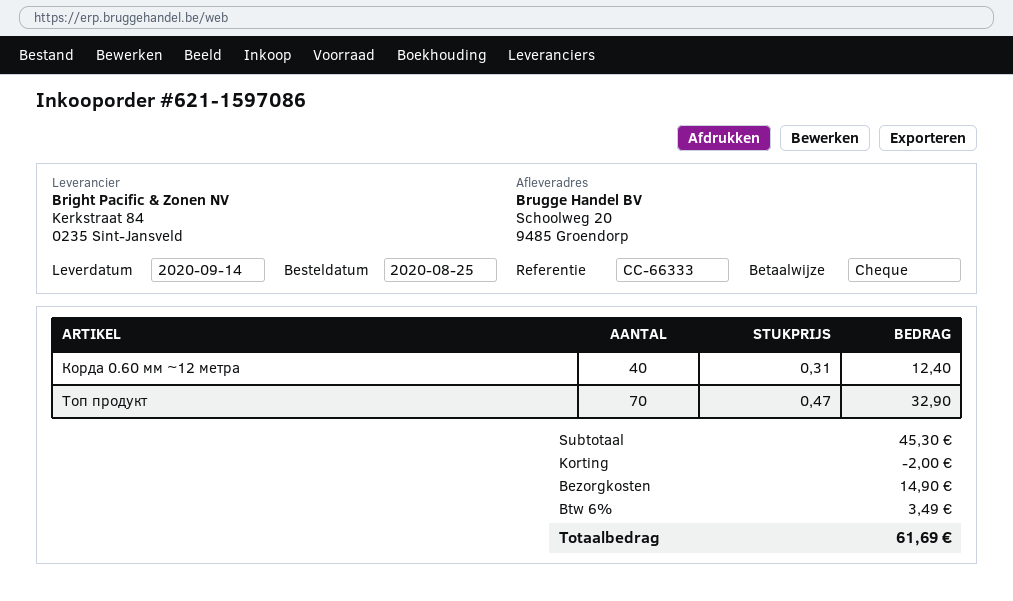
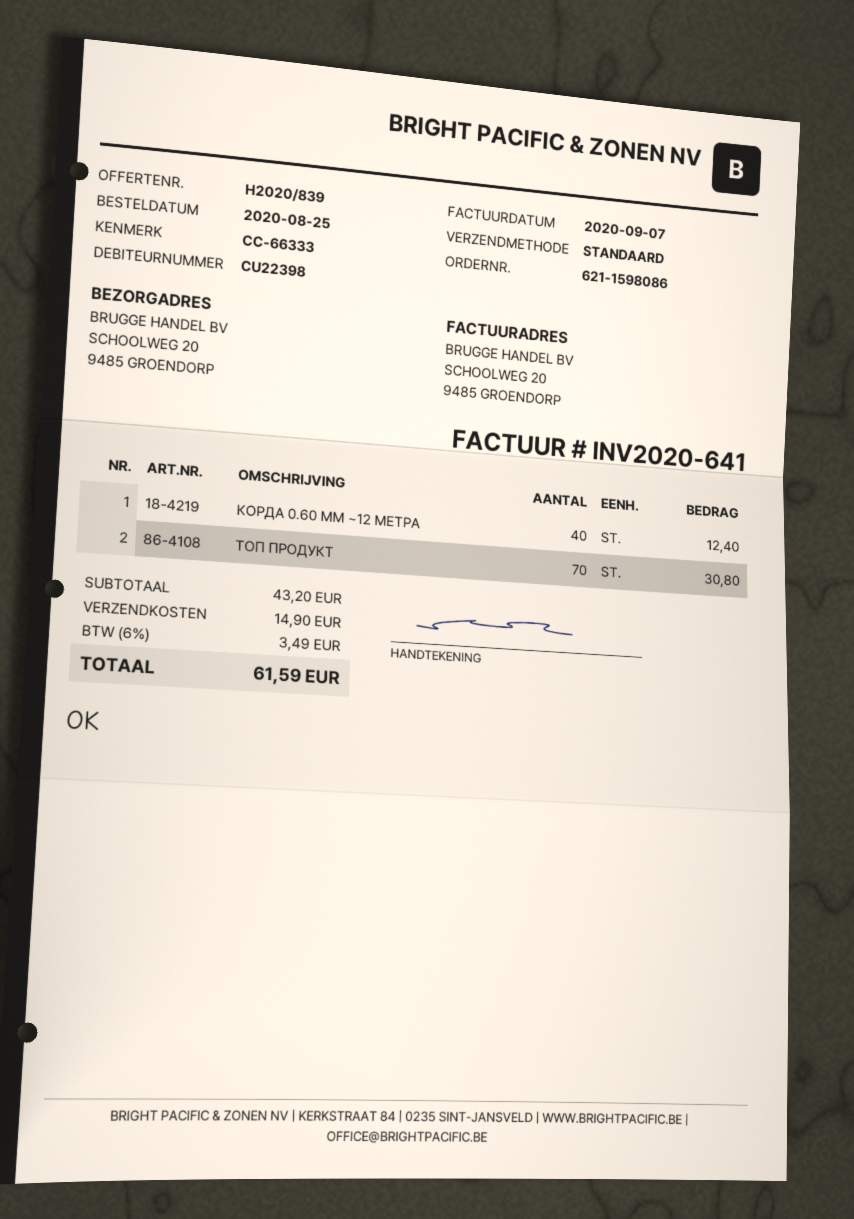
order number: 621-1597086 -> 621-1598086
Топ продукт: 70 for 32.90 -> 70 for 30.80
subtotal: 45.30 -> 43.20
discount: 2.00 -> none
total: 61.69 -> 61.59

